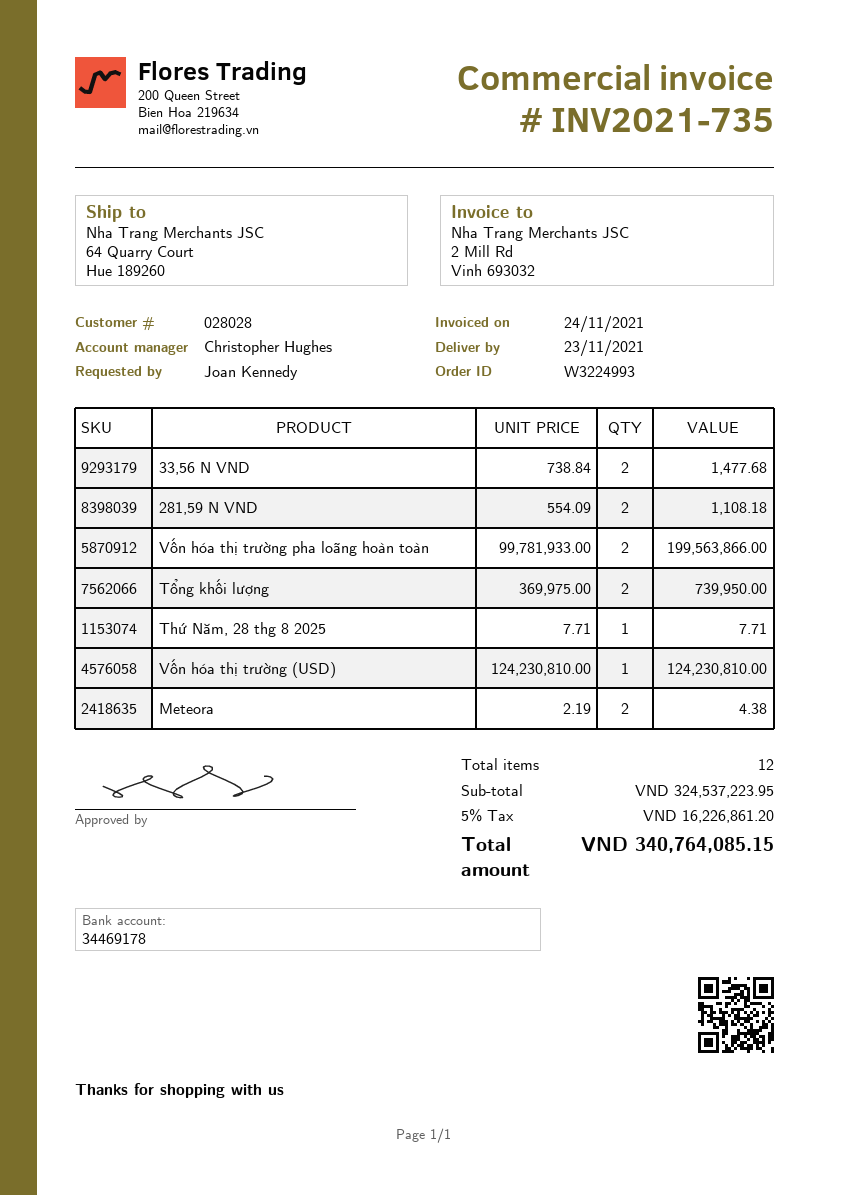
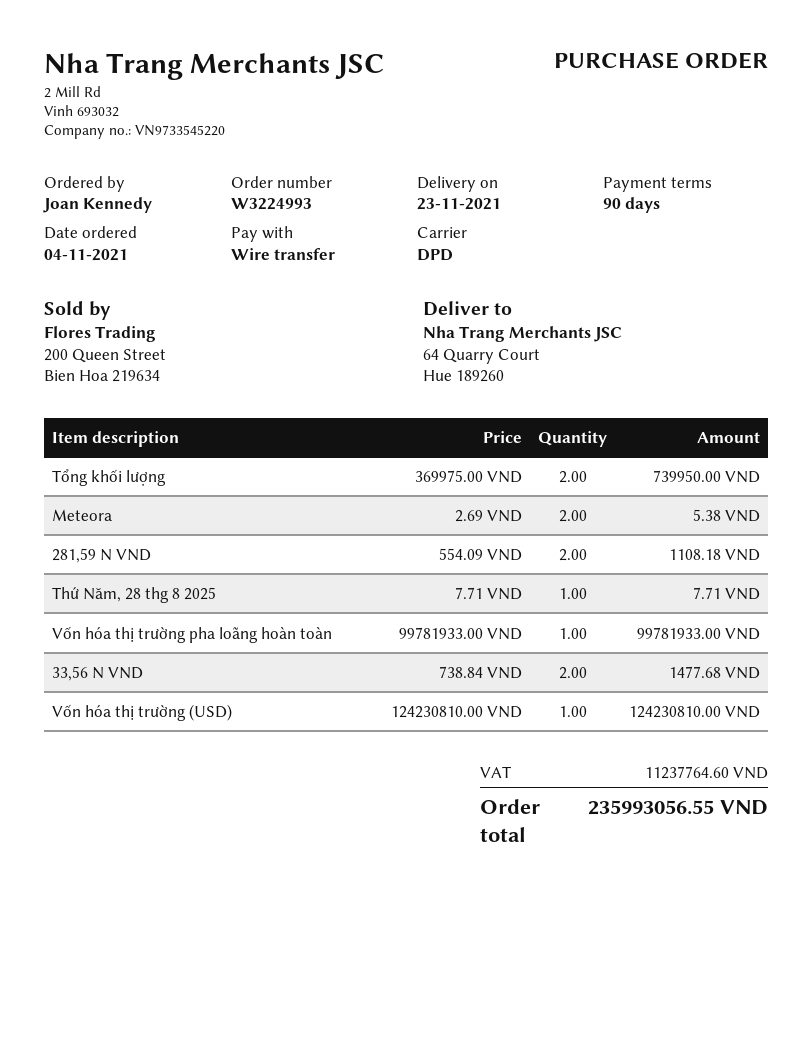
Vốn hóa thị trường pha loãng hoàn toàn: 2 x 99781933.00 = 199563866.00 -> 1 x 99781933.00 = 99781933.00
Meteora: 2 x 2.19 = 4.38 -> 2 x 2.69 = 5.38
tax: 16226861.20 -> 11237764.60
total: 340764085.15 -> 235993056.55

